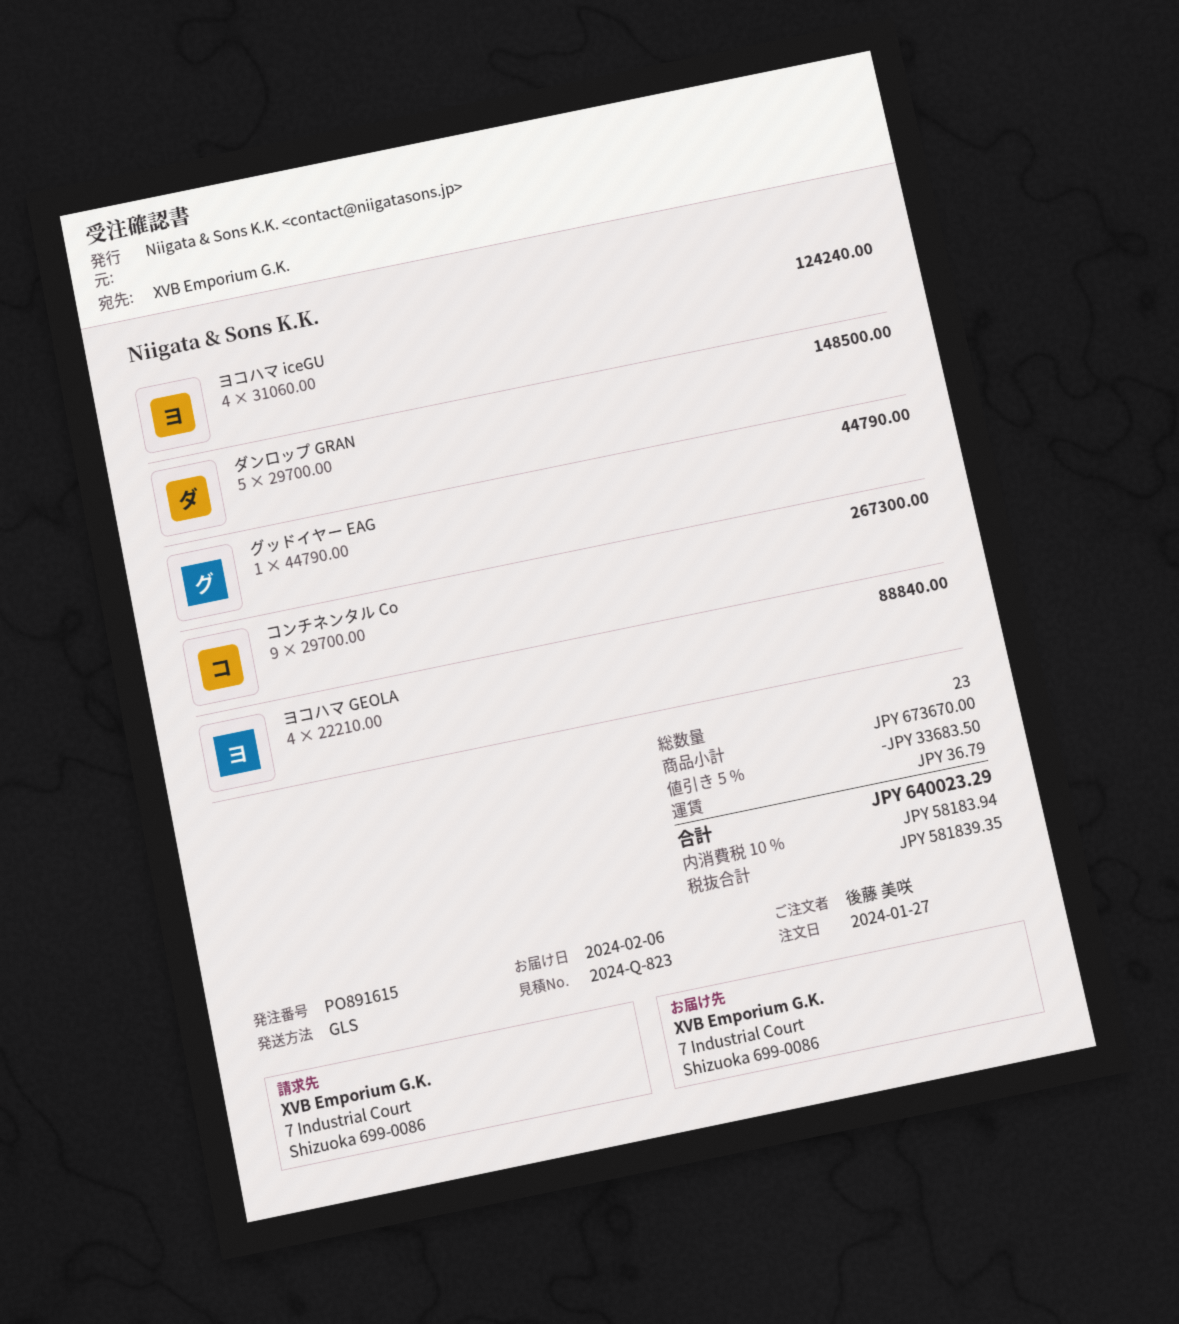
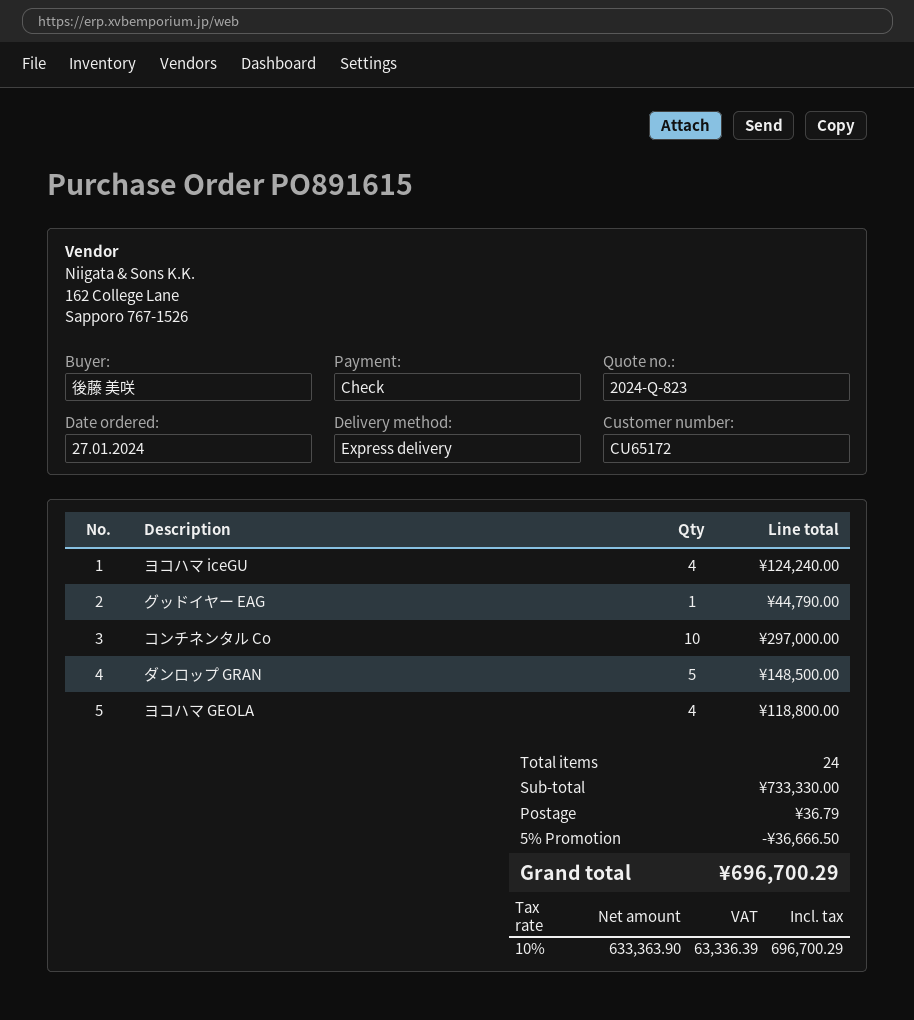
shipping method: GLS -> express
コンチネンタル Co: 9 for 267300.00 -> 10 for 297000.00
ヨコハマ GEOLA: 4 for 88840.00 -> 4 for 118800.00
total quantity: 23 -> 24
subtotal: 673670.00 -> 733330.00
discount: 5% = 33683.50 -> 5% = 36666.50
net: 581839.35 -> 633363.90
tax: 10% = 58183.94 -> 10% = 63336.39
total: 640023.29 -> 696700.29

